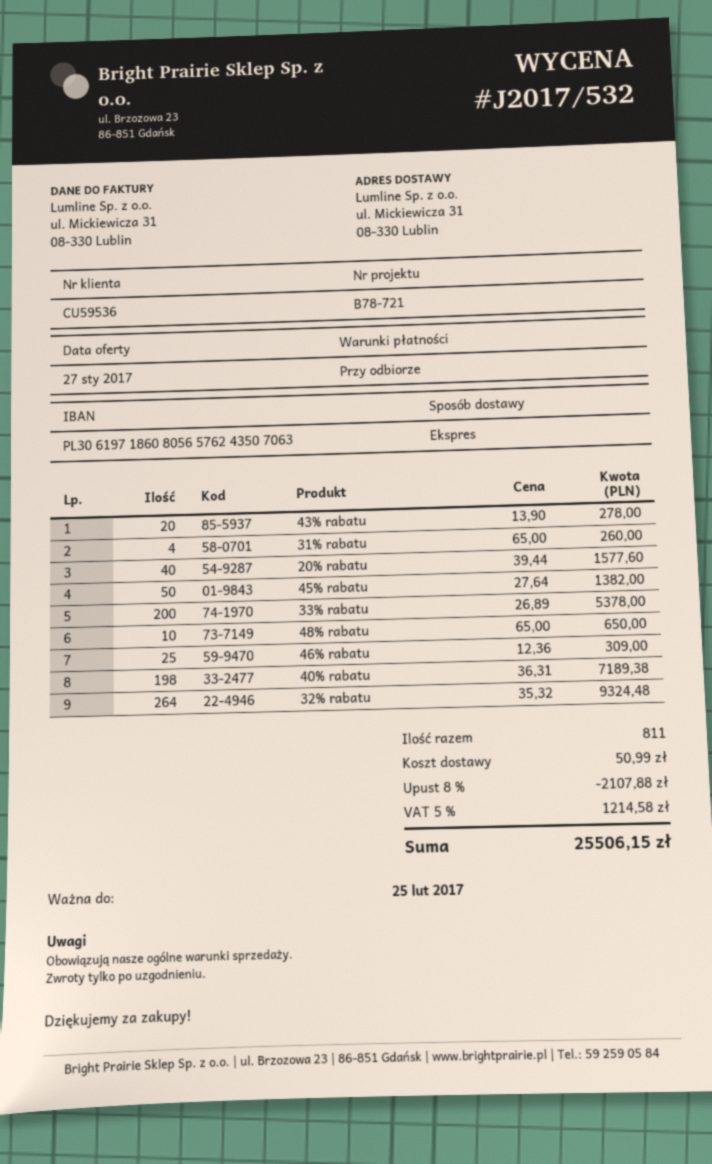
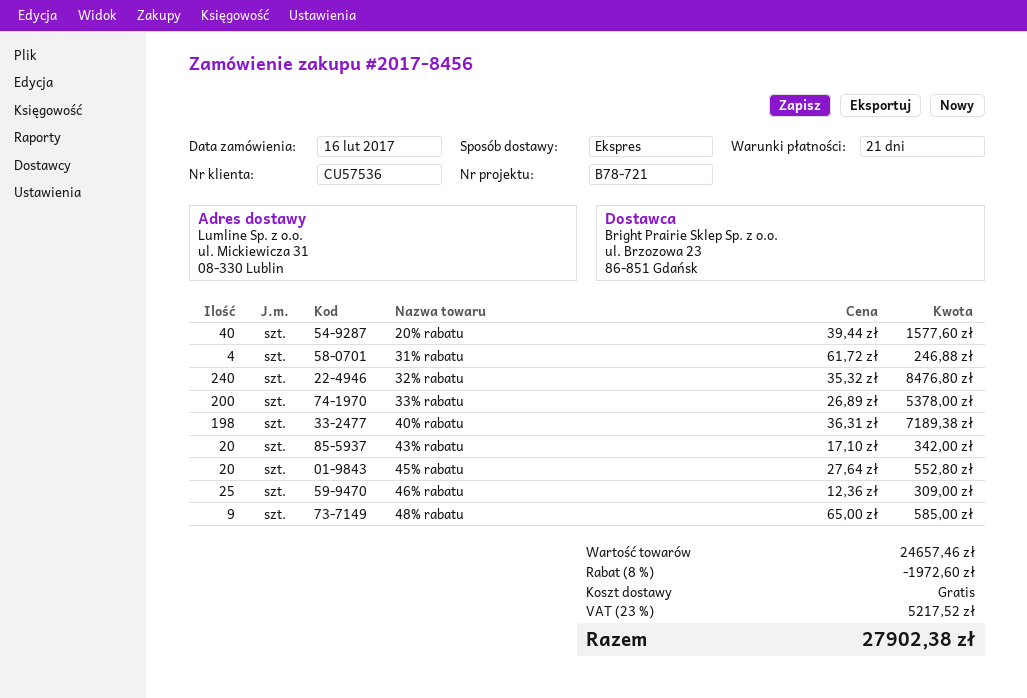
payment terms: on receipt -> 21 days
customer number: CU59536 -> CU57536
43% rabatu: 20 x 13.90 = 278.00 -> 20 x 17.10 = 342.00
31% rabatu: 4 x 65.00 = 260.00 -> 4 x 61.72 = 246.88
45% rabatu: 50 x 27.64 = 1382.00 -> 20 x 27.64 = 552.80
48% rabatu: 10 x 65.00 = 650.00 -> 9 x 65.00 = 585.00
32% rabatu: 264 x 35.32 = 9324.48 -> 240 x 35.32 = 8476.80
discount: 8% = 2107.88 -> 8% = 1972.60
shipping: 50.99 -> 0.00
tax: 5% = 1214.58 -> 23% = 5217.52
total: 25506.15 -> 27902.38

